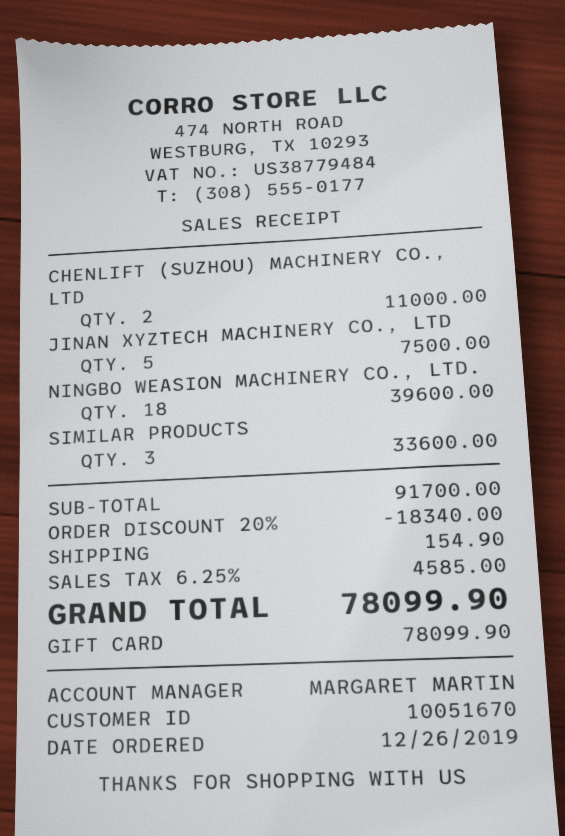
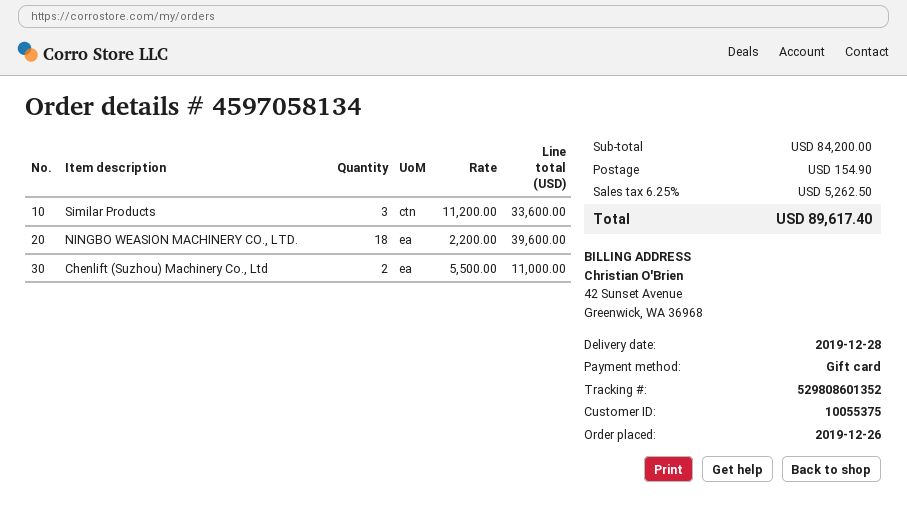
customer number: 10051670 -> 10055375
JINAN XYZTECH MACHINERY CO., LTD: 5 for 7500.00 -> none
subtotal: 91700.00 -> 84200.00
discount: 20% = 18340.00 -> none
tax: 6.25% = 4585.00 -> 6.25% = 5262.50
total: 78099.90 -> 89617.40

